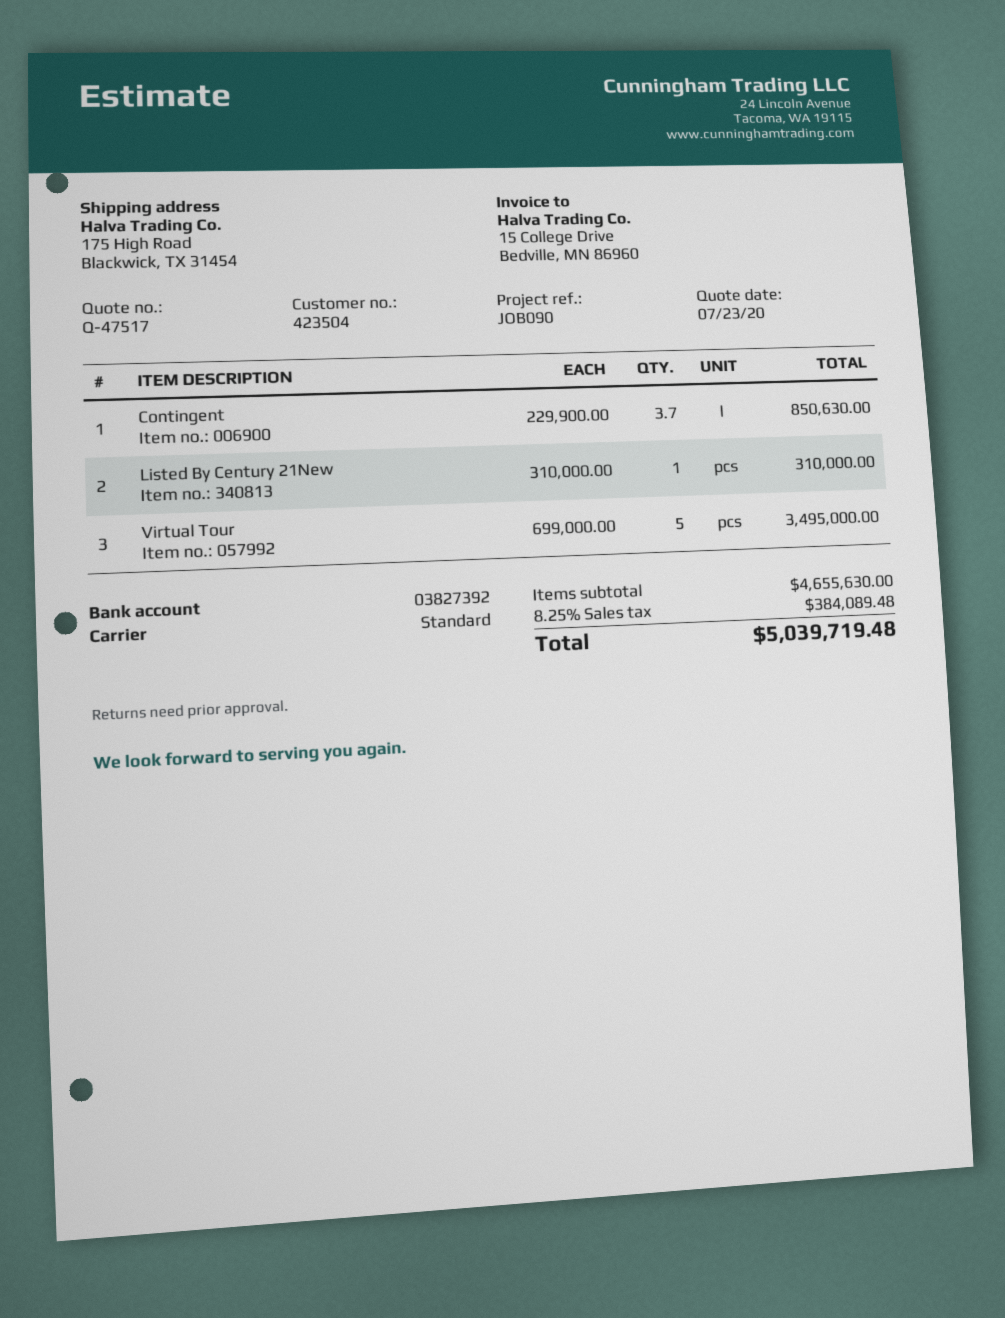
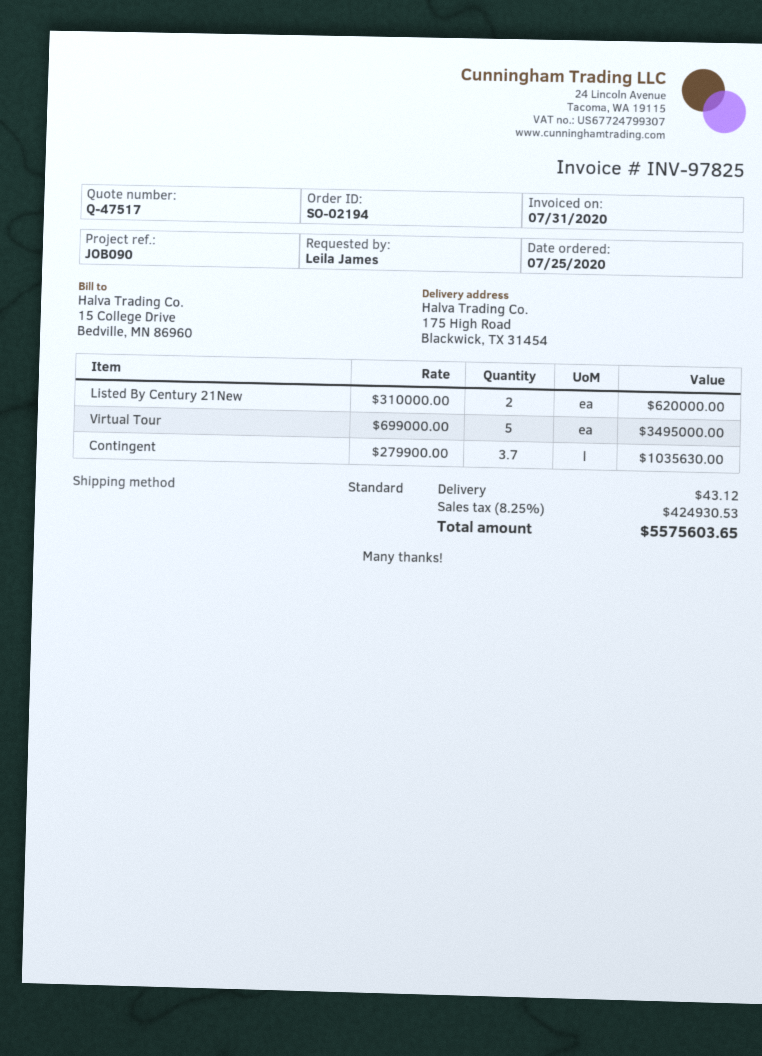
Contingent: 3.7 x 229900.00 = 850630.00 -> 3.7 x 279900.00 = 1035630.00
Listed By Century 21New: 1 x 310000.00 = 310000.00 -> 2 x 310000.00 = 620000.00
shipping: none -> 43.12
tax: 8.25% = 384089.48 -> 8.25% = 424930.53
total: 5039719.48 -> 5575603.65

